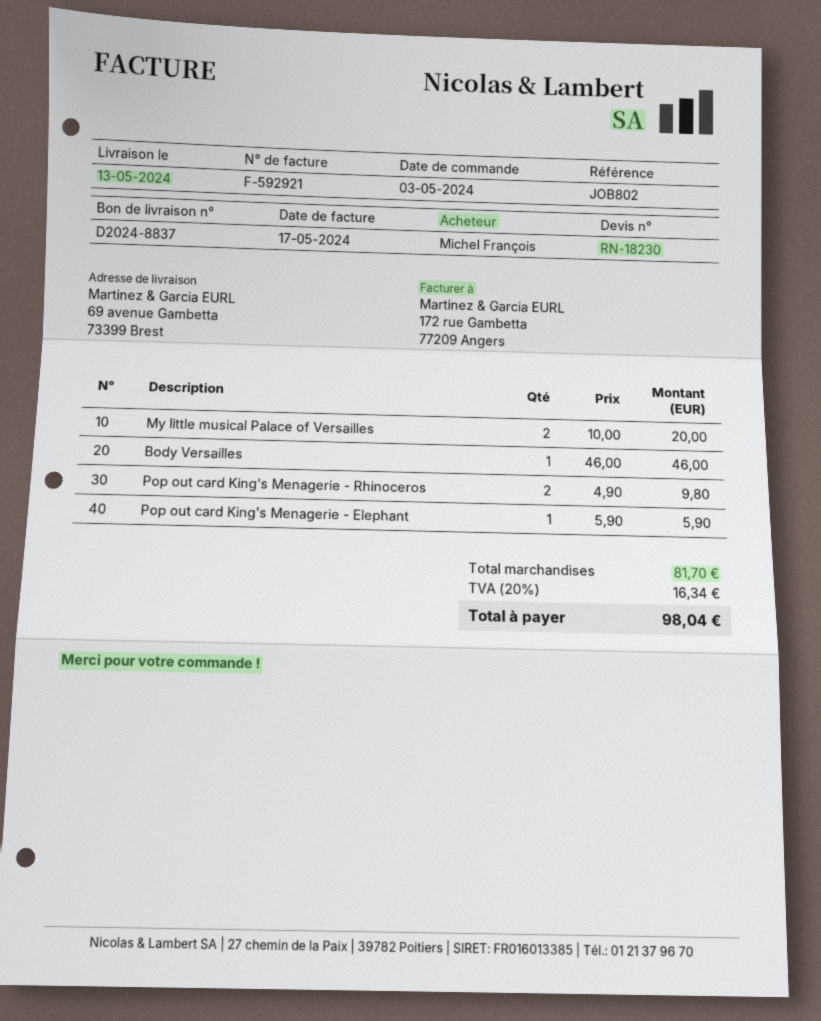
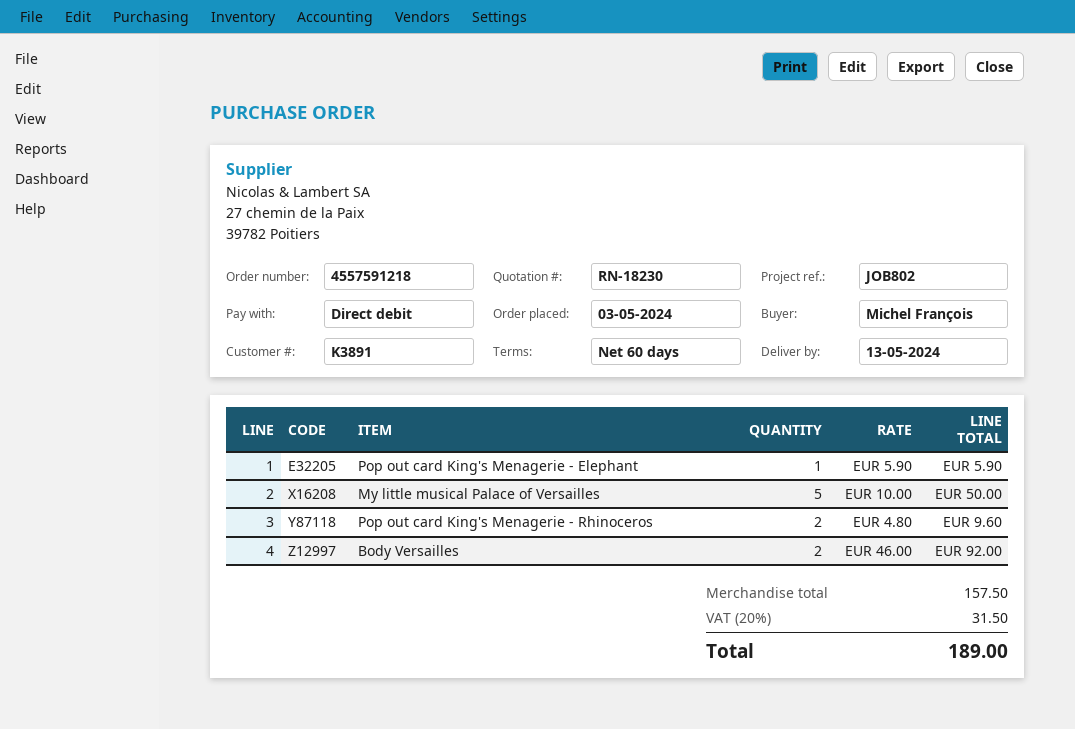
My little musical Palace of Versailles: 2 x 10.00 = 20.00 -> 5 x 10.00 = 50.00
Body Versailles: 1 x 46.00 = 46.00 -> 2 x 46.00 = 92.00
Pop out card King's Menagerie - Rhinoceros: 2 x 4.90 = 9.80 -> 2 x 4.80 = 9.60
subtotal: 81.70 -> 157.50
tax: 20% = 16.34 -> 20% = 31.50
total: 98.04 -> 189.00

